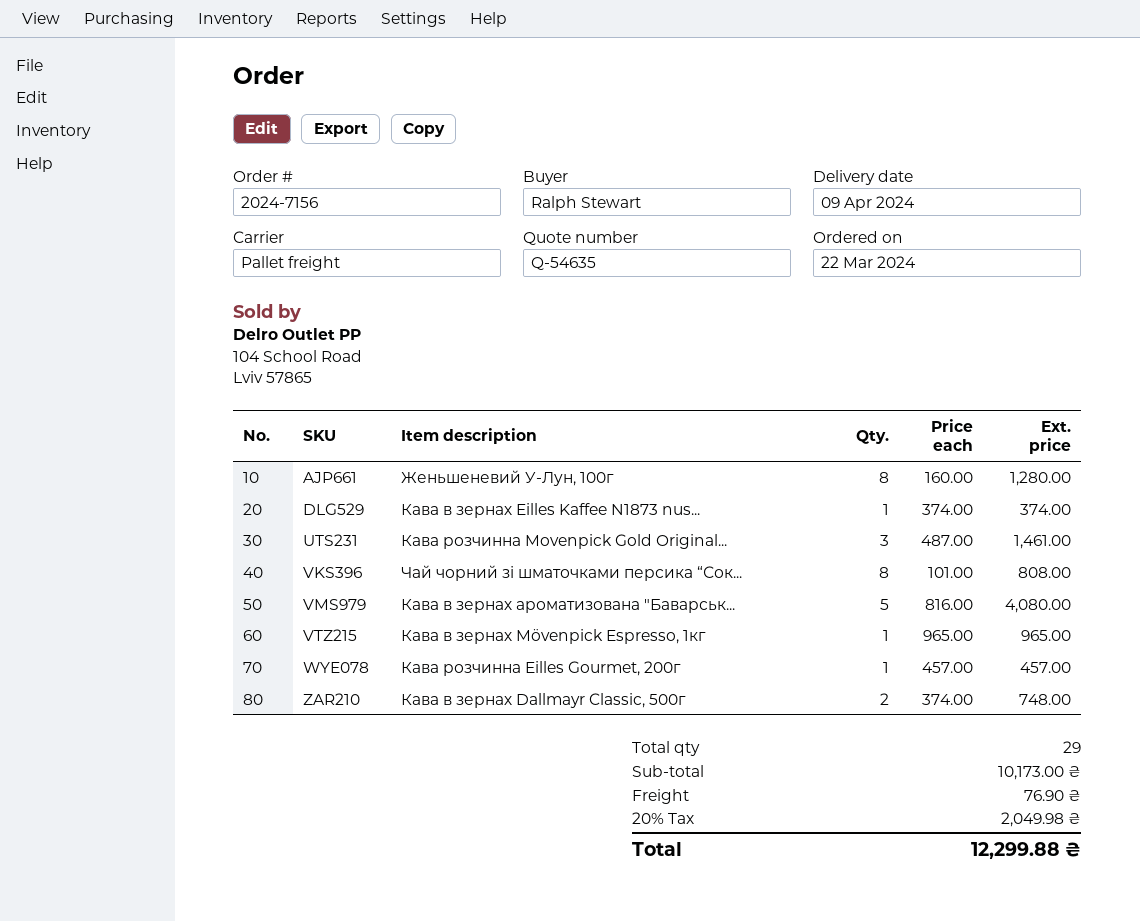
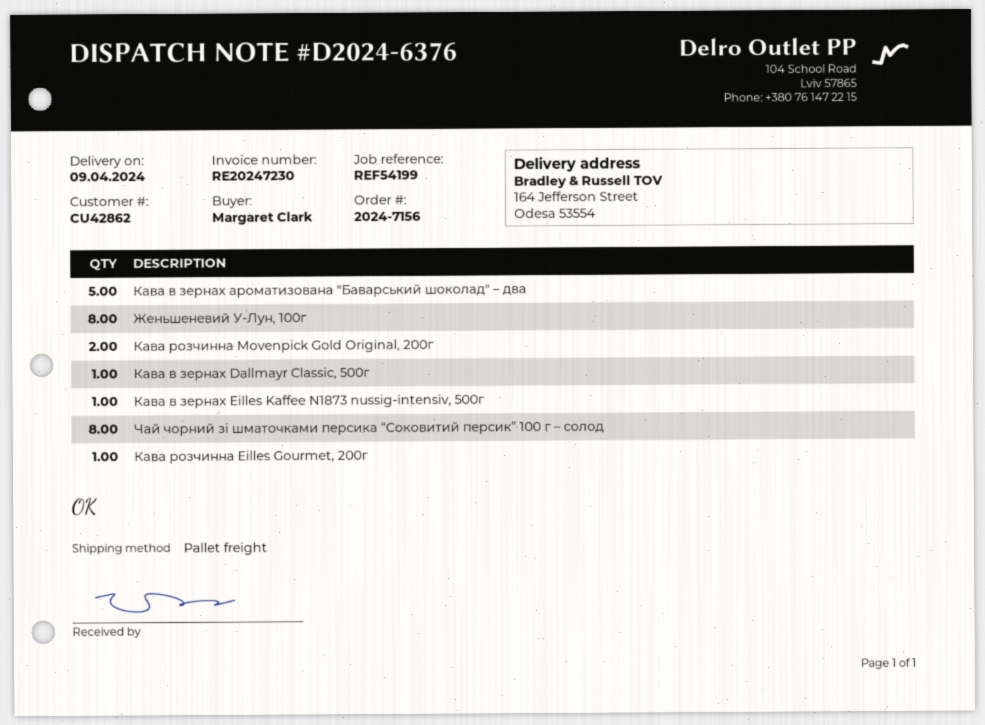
ordered by: Ralph Stewart -> Margaret Clark
Кава розчинна Movenpick Gold Original...: 3 -> 2
Кава в зернах Mövenpick Espresso, 1кг: 1 -> none
Кава в зернах Dallmayr Classic, 500г: 2 -> 1

